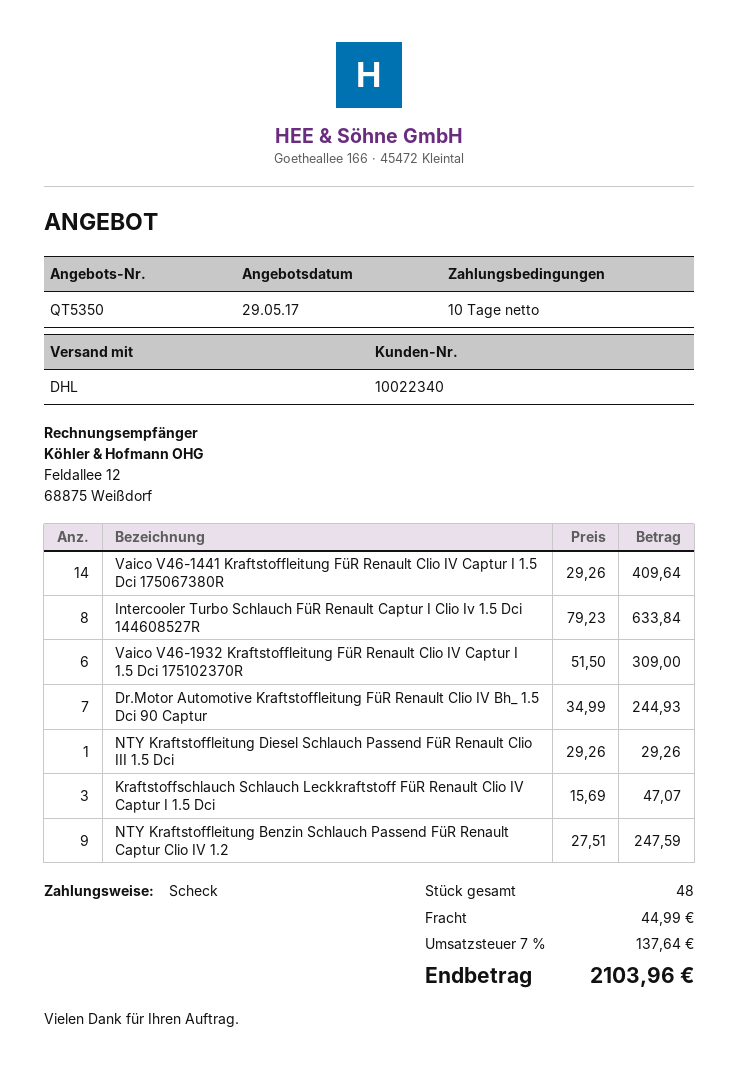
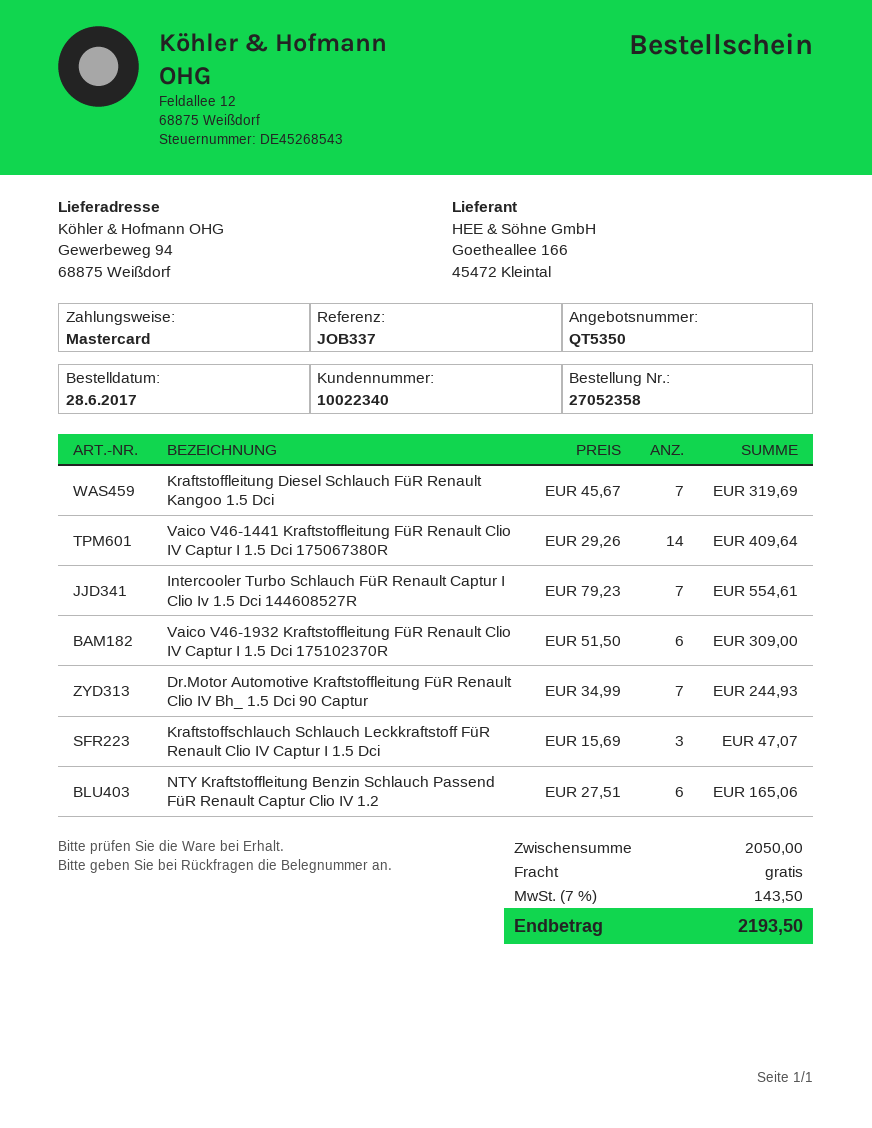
payment method: cheque -> Mastercard
Intercooler Turbo Schlauch FüR Renault Captur I Clio Iv 1.5 Dci 144608527R: 8 x 79.23 = 633.84 -> 7 x 79.23 = 554.61
NTY Kraftstoffleitung Diesel Schlauch Passend FüR Renault Clio III 1.5 Dci: 1 x 29.26 = 29.26 -> none
NTY Kraftstoffleitung Benzin Schlauch Passend FüR Renault Captur Clio IV 1.2: 9 x 27.51 = 247.59 -> 6 x 27.51 = 165.06
Kraftstoffleitung Diesel Schlauch FüR Renault Kangoo 1.5 Dci: none -> 7 x 45.67 = 319.69
shipping: 44.99 -> 0.00
tax: 7% = 137.64 -> 7% = 143.50
total: 2103.96 -> 2193.50

